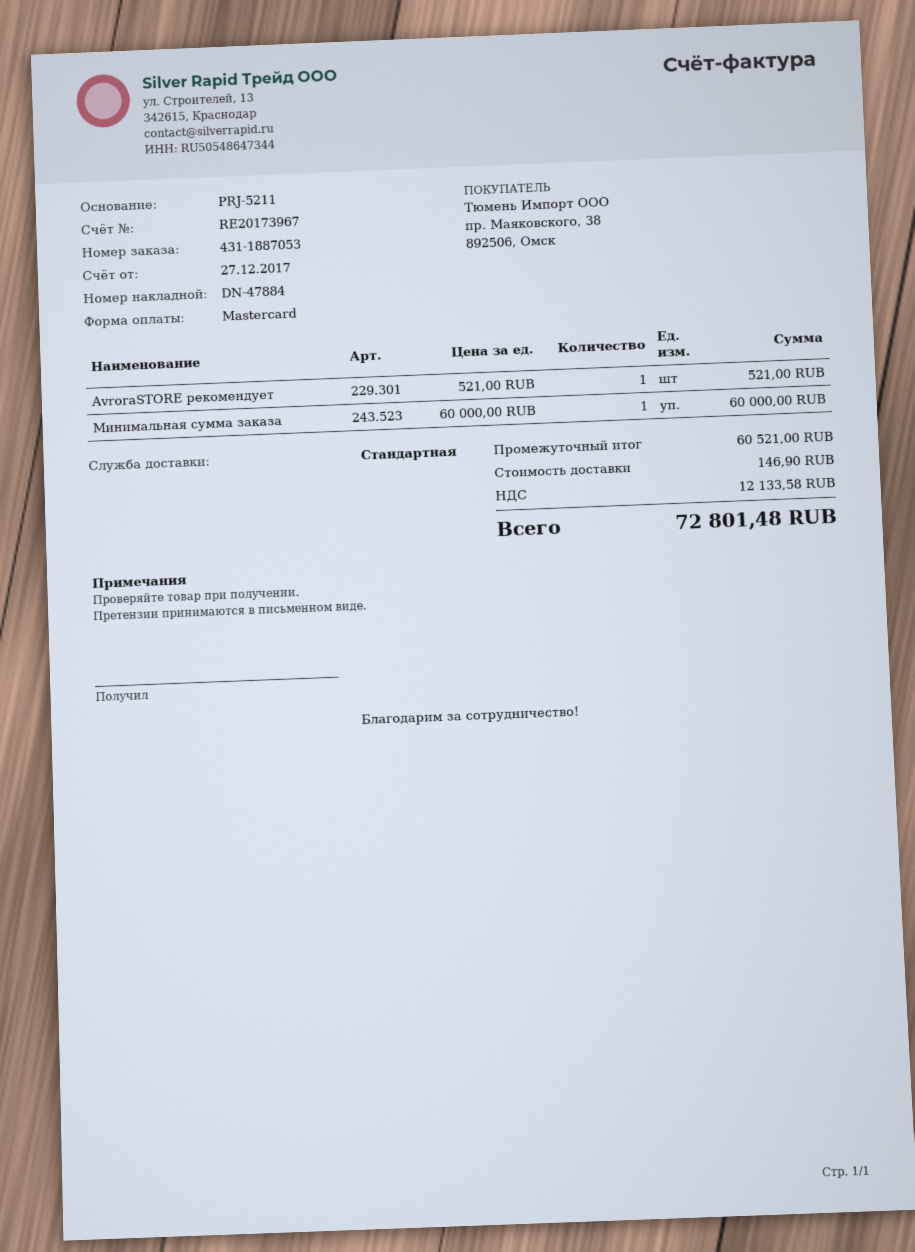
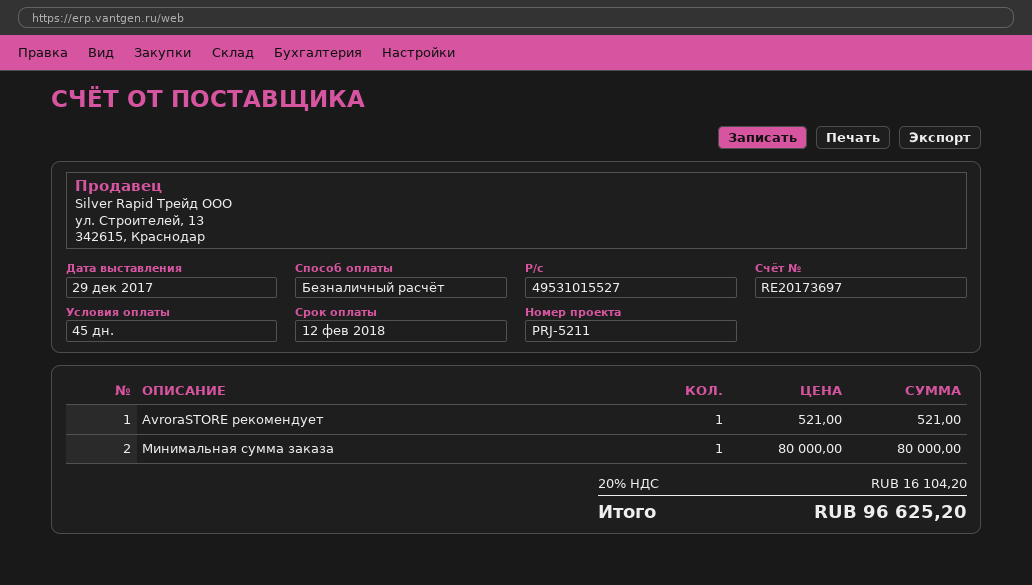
invoice number: RE20173967 -> RE20173697
invoice date: 2017-12-27 -> 2017-12-29
payment method: Mastercard -> bank transfer
Минимальная сумма заказа: 1 x 60000.00 = 60000.00 -> 1 x 80000.00 = 80000.00
shipping: 146.90 -> none
tax: 12133.58 -> 16104.20
total: 72801.48 -> 96625.20

